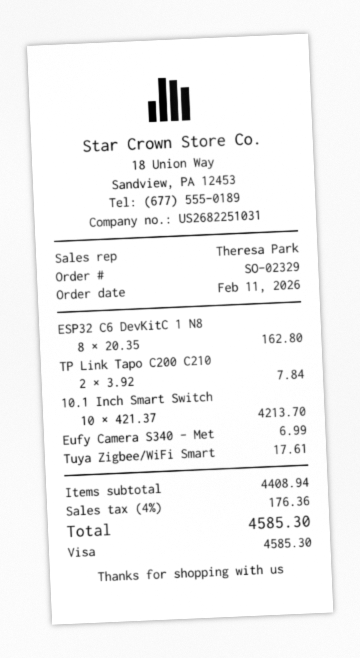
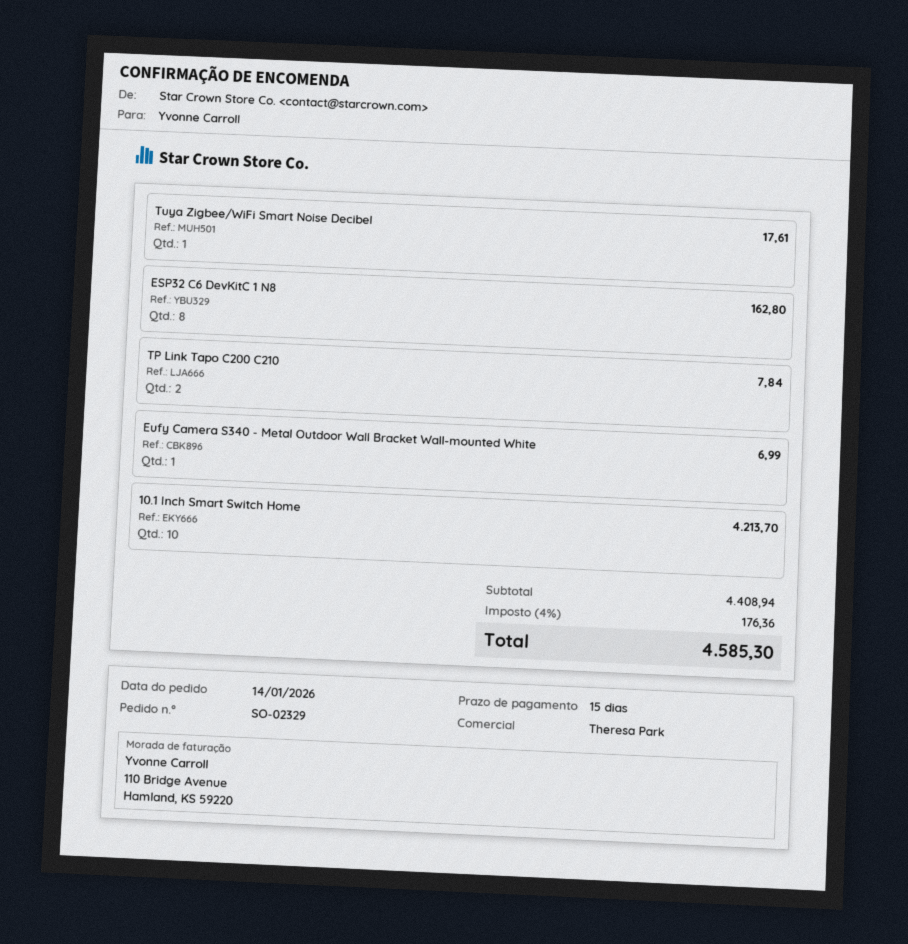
order date: 2026-02-11 -> 2026-01-14

